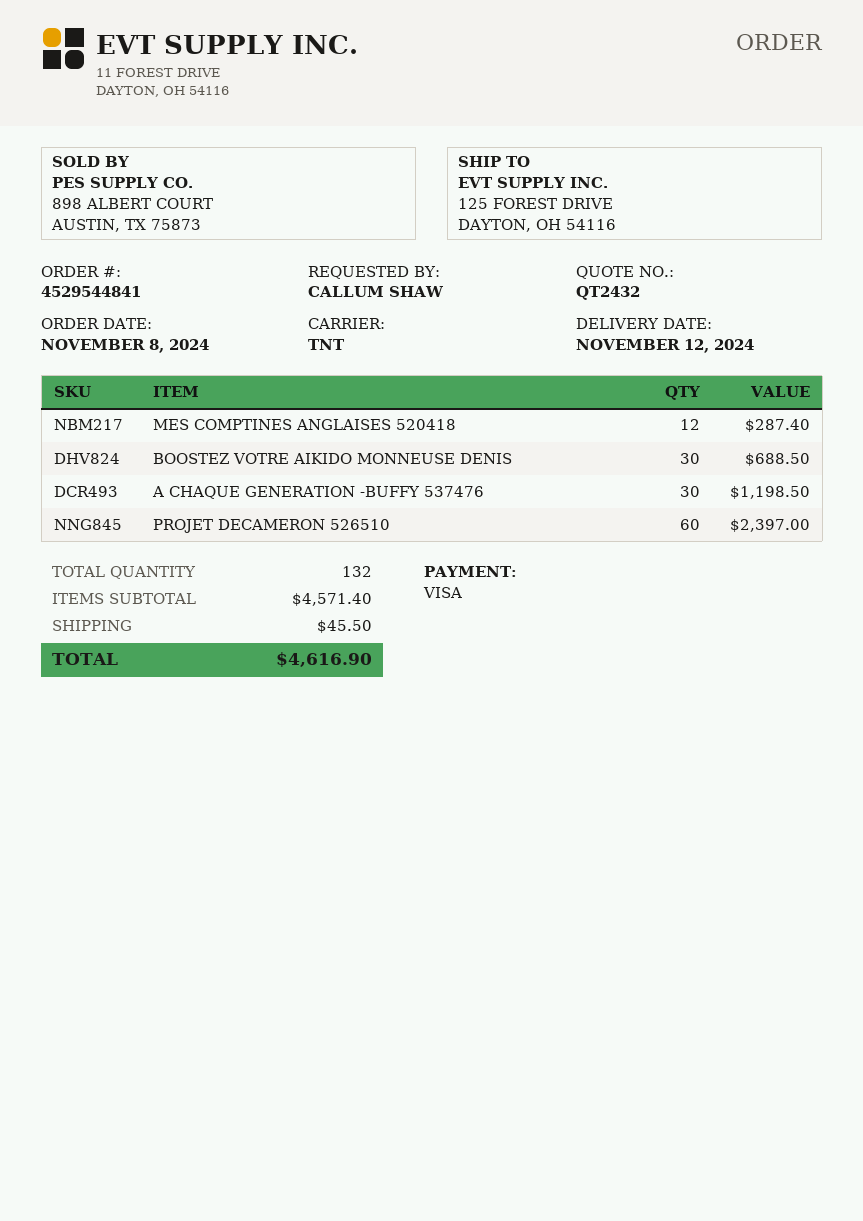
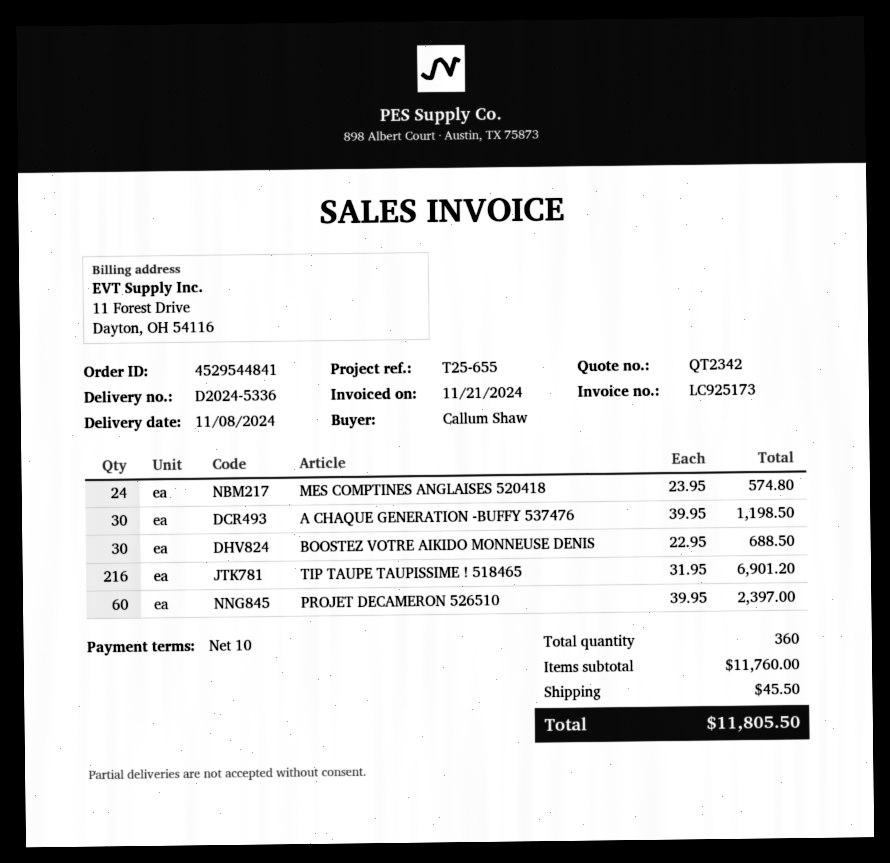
quote number: QT2432 -> QT2342
delivery date: 2024-11-12 -> 2024-11-08
MES COMPTINES ANGLAISES 520418: 12 for 287.40 -> 24 for 574.80
TIP TAUPE TAUPISSIME ! 518465: none -> 216 for 6901.20
total quantity: 132 -> 360
subtotal: 4571.40 -> 11760.00
total: 4616.90 -> 11805.50

